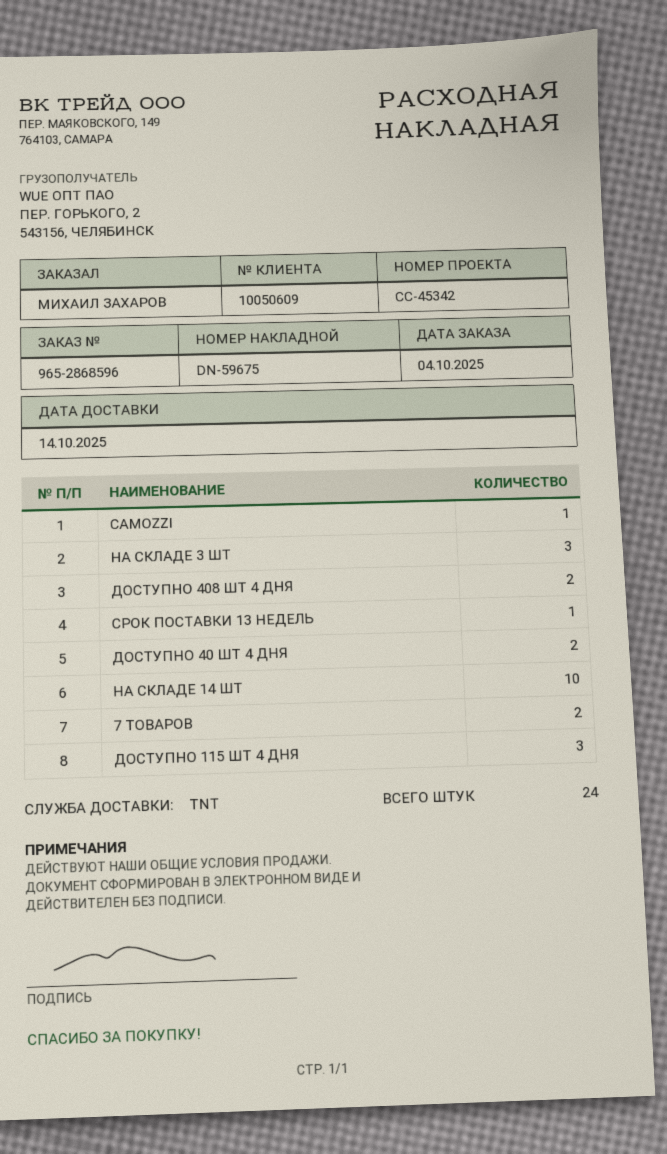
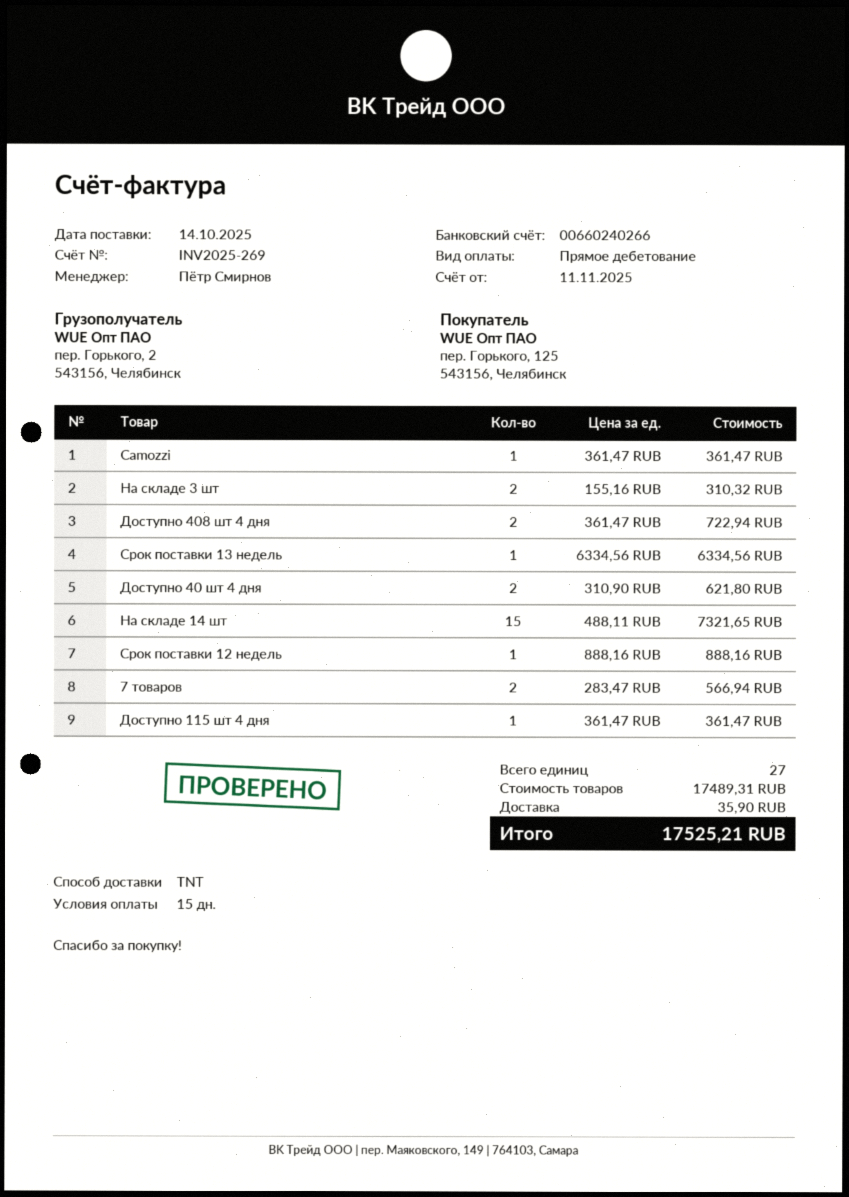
НА СКЛАДЕ 3 ШТ: 3 -> 2
НА СКЛАДЕ 14 ШТ: 10 -> 15
ДОСТУПНО 115 ШТ 4 ДНЯ: 3 -> 1
Срок поставки 12 недель: none -> 1
total quantity: 24 -> 27

